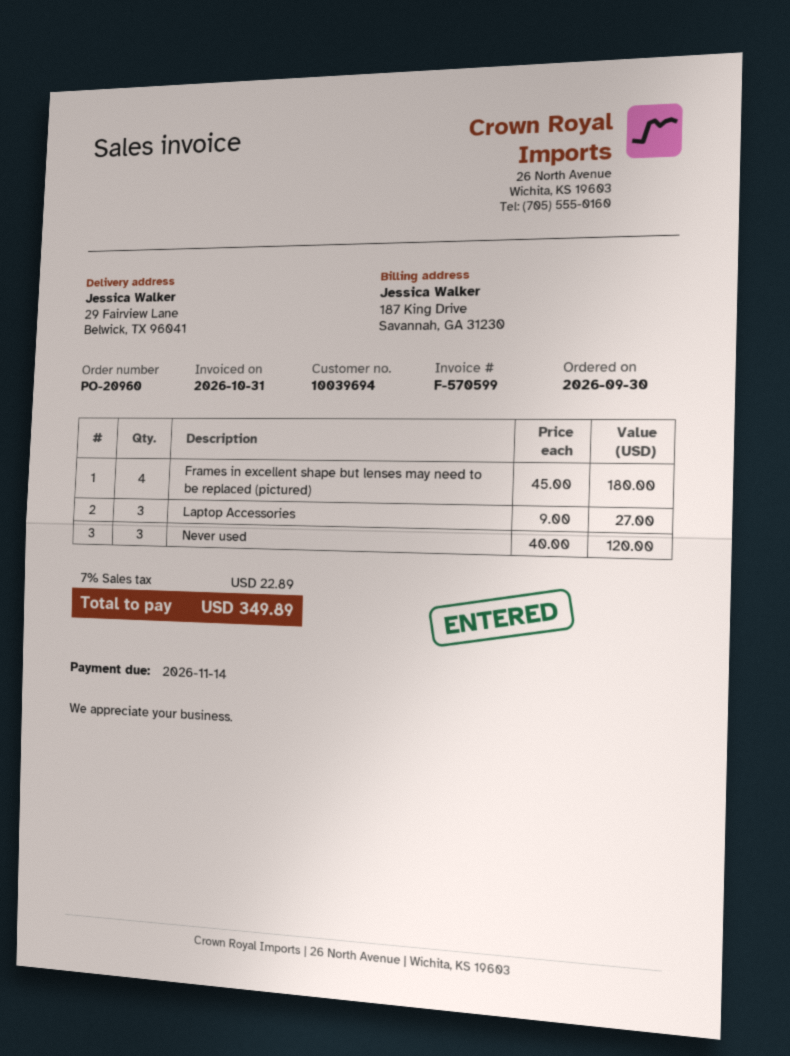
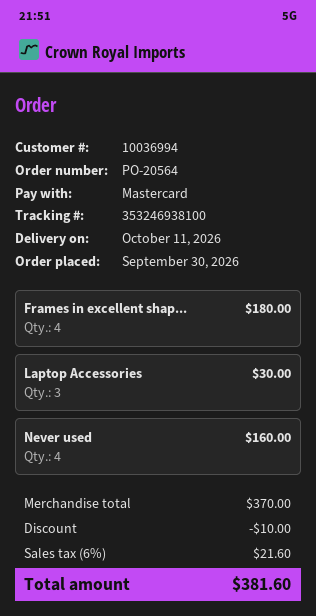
order number: PO-20960 -> PO-20564
customer number: 10039694 -> 10036994
Laptop Accessories: 3 for 27.00 -> 3 for 30.00
Never used: 3 for 120.00 -> 4 for 160.00
discount: none -> 10.00
tax: 7% = 22.89 -> 6% = 21.60
total: 349.89 -> 381.60

